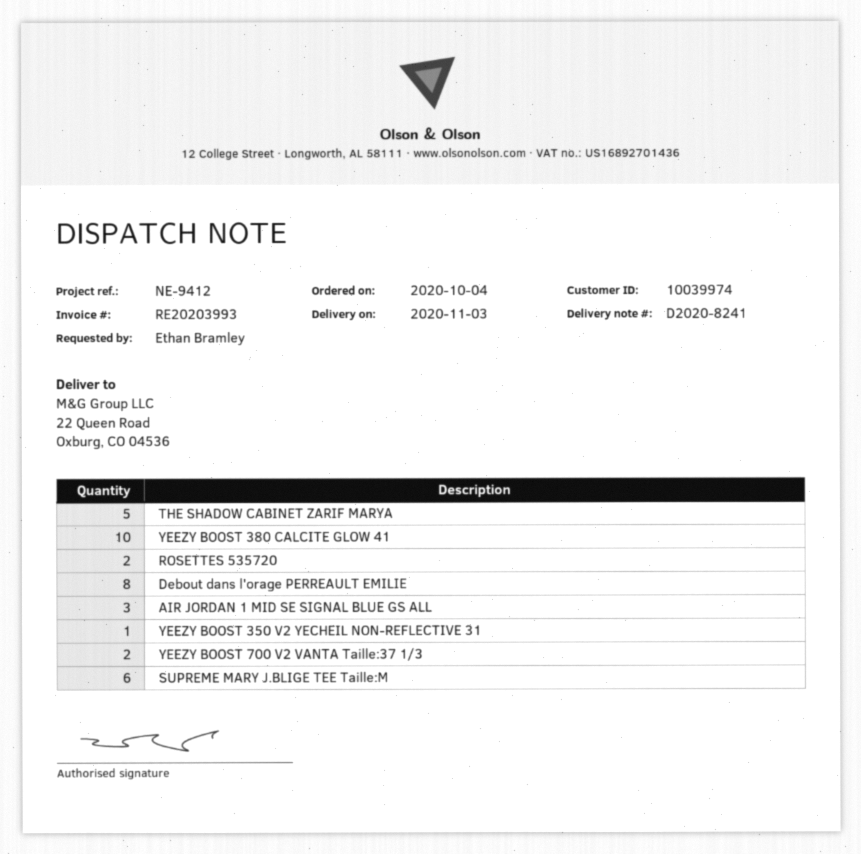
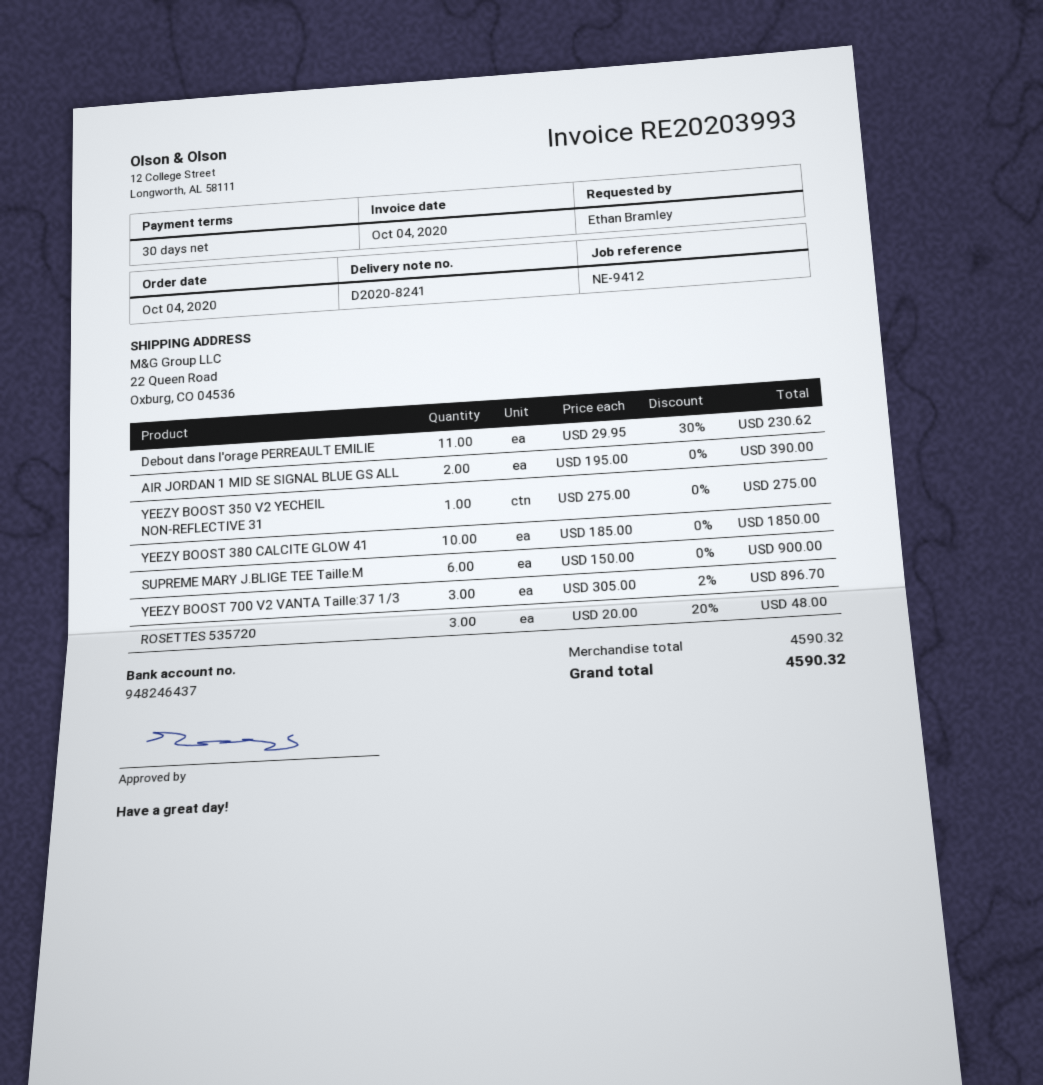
THE SHADOW CABINET ZARIF MARYA: 5 -> none
ROSETTES 535720: 2 -> 3
Debout dans l'orage PERREAULT EMILIE: 8 -> 11
AIR JORDAN 1 MID SE SIGNAL BLUE GS ALL: 3 -> 2
YEEZY BOOST 700 V2 VANTA Taille:37 1/3: 2 -> 3

